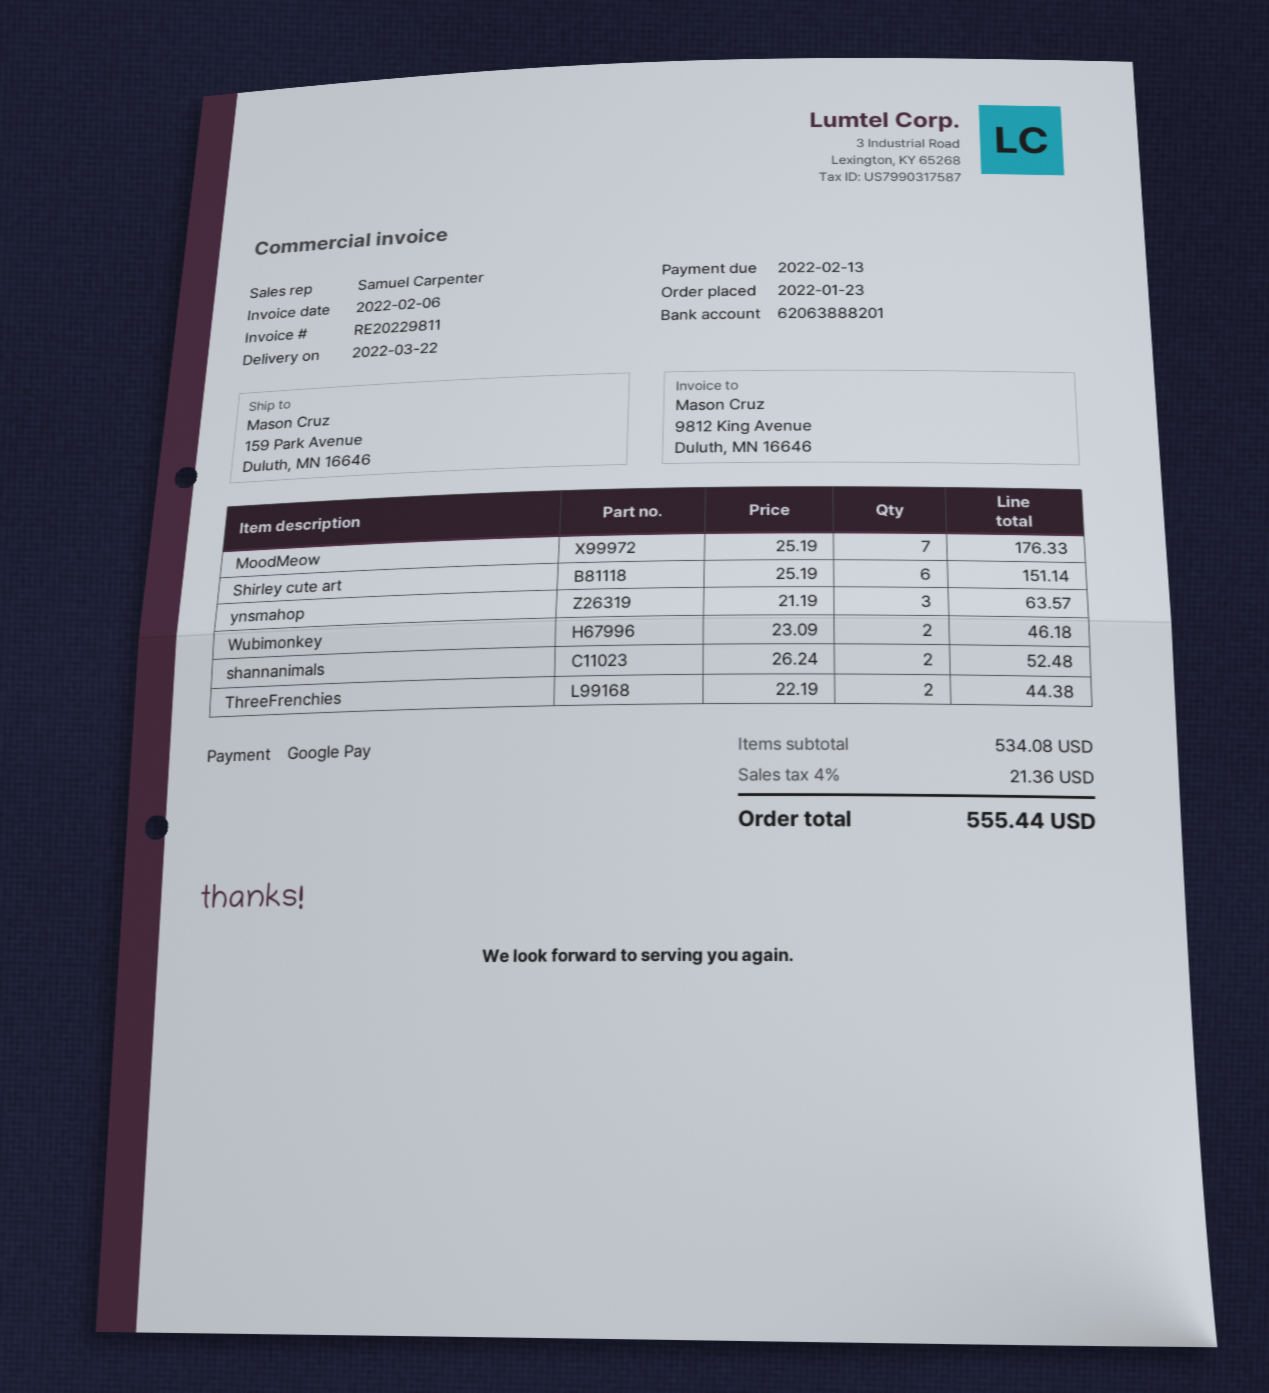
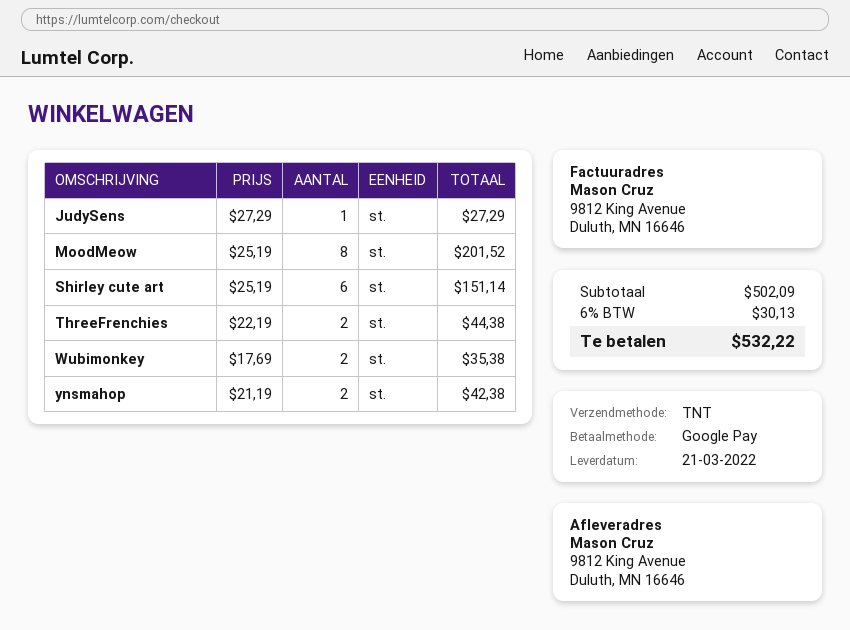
delivery date: 2022-03-22 -> 2022-03-21
ship to: 159 Park Avenue, Duluth, MN 16646 -> 9812 King Avenue, Duluth, MN 16646
MoodMeow: 7 x 25.19 = 176.33 -> 8 x 25.19 = 201.52
ynsmahop: 3 x 21.19 = 63.57 -> 2 x 21.19 = 42.38
Wubimonkey: 2 x 23.09 = 46.18 -> 2 x 17.69 = 35.38
shannanimals: 2 x 26.24 = 52.48 -> none
JudySens: none -> 1 x 27.29 = 27.29
subtotal: 534.08 -> 502.09
tax: 4% = 21.36 -> 6% = 30.13
total: 555.44 -> 532.22

